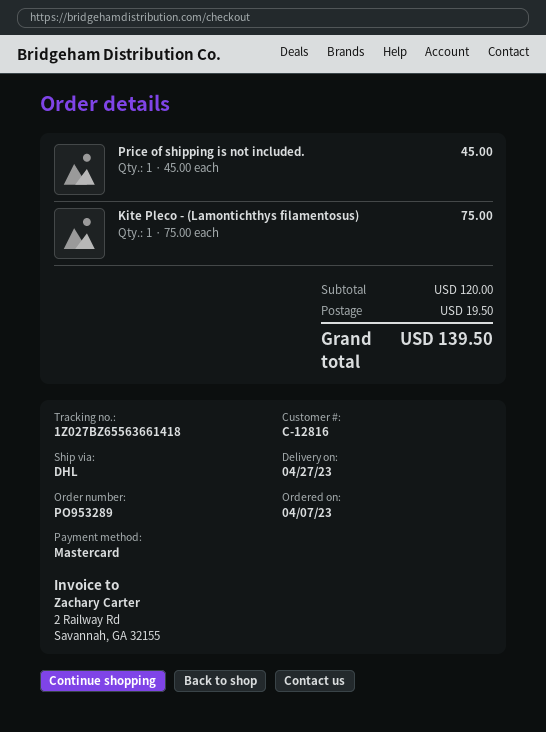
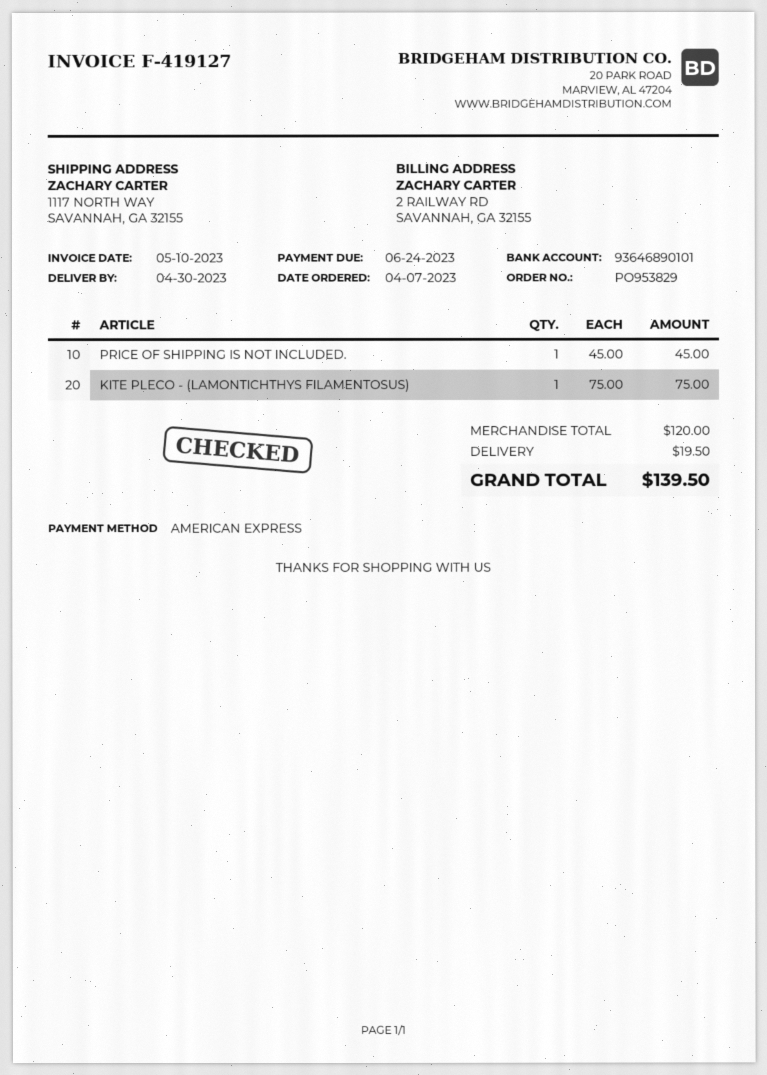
order number: PO953289 -> PO953829
delivery date: 2023-04-27 -> 2023-04-30
payment method: Mastercard -> American Express

